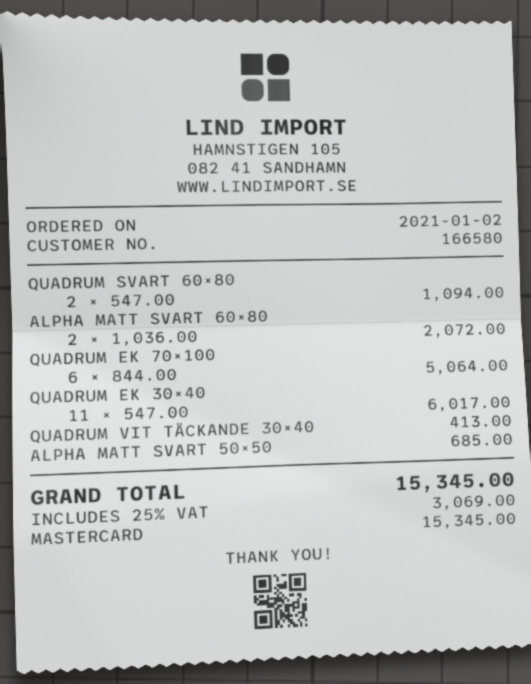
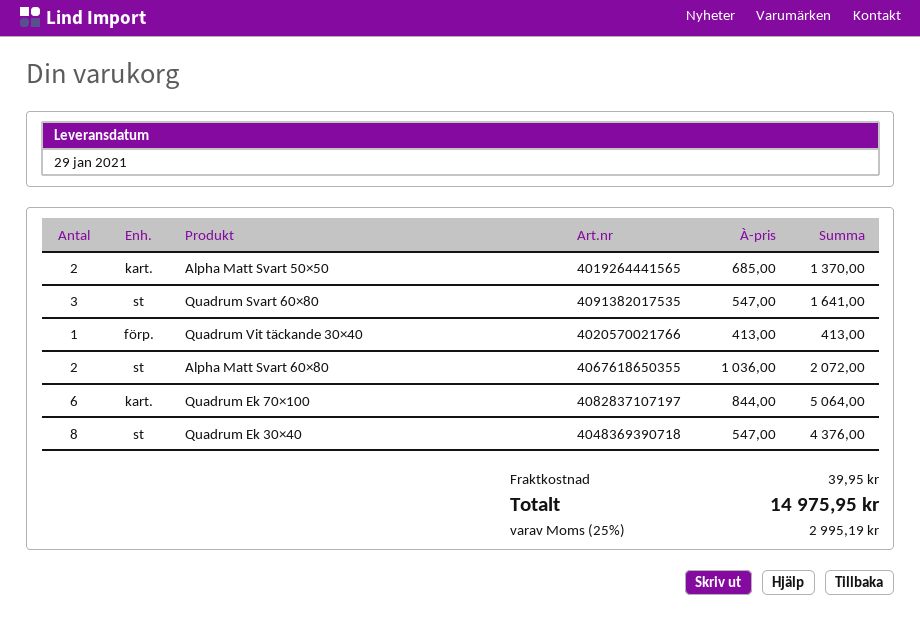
QUADRUM SVART 60×80: 2 x 547.00 = 1094.00 -> 3 x 547.00 = 1641.00
QUADRUM EK 30×40: 11 x 547.00 = 6017.00 -> 8 x 547.00 = 4376.00
ALPHA MATT SVART 50×50: 1 x 685.00 = 685.00 -> 2 x 685.00 = 1370.00
shipping: none -> 39.95
tax: 25% = 3069.00 -> 25% = 2995.19
total: 15345.00 -> 14975.95

